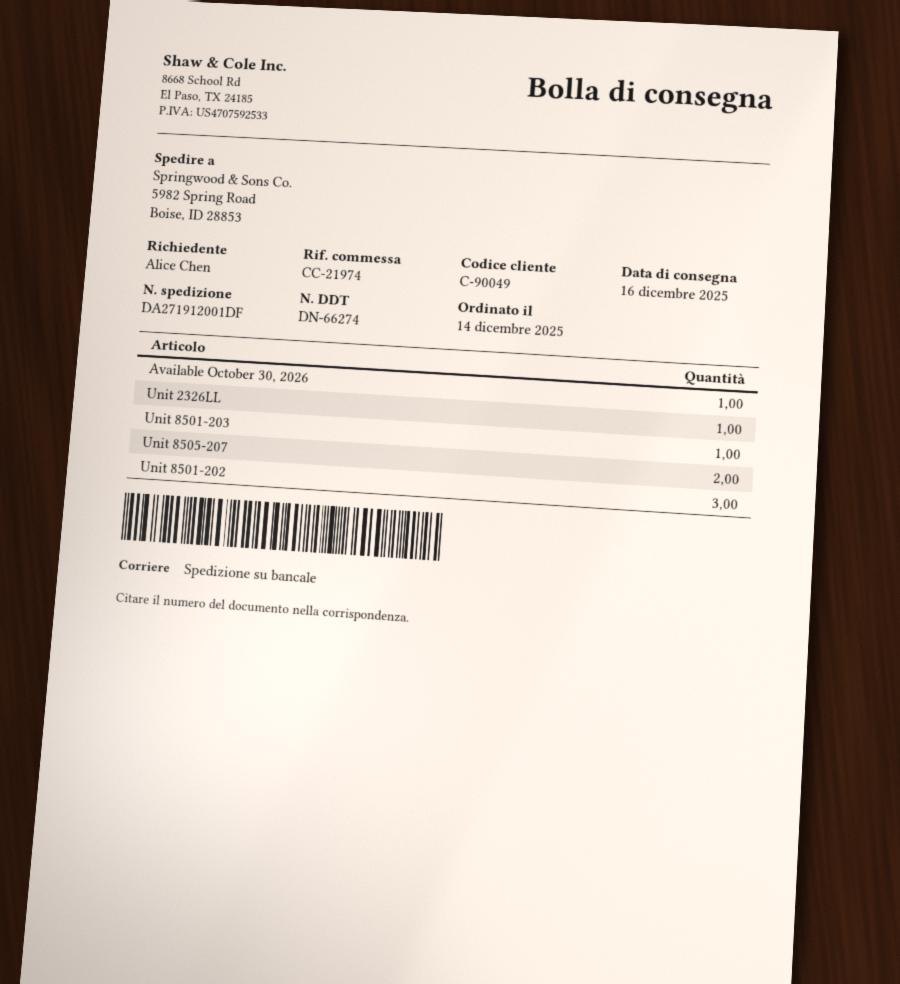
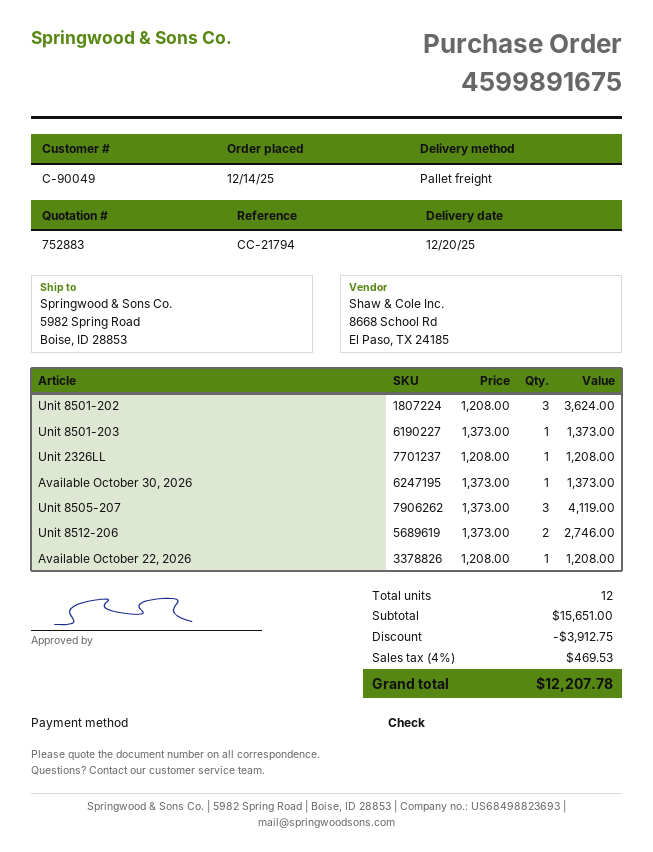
delivery date: 2025-12-16 -> 2025-12-20
reference: CC-21974 -> CC-21794
Unit 8505-207: 2 -> 3
Unit 8512-206: none -> 2
Available October 22, 2026: none -> 1

